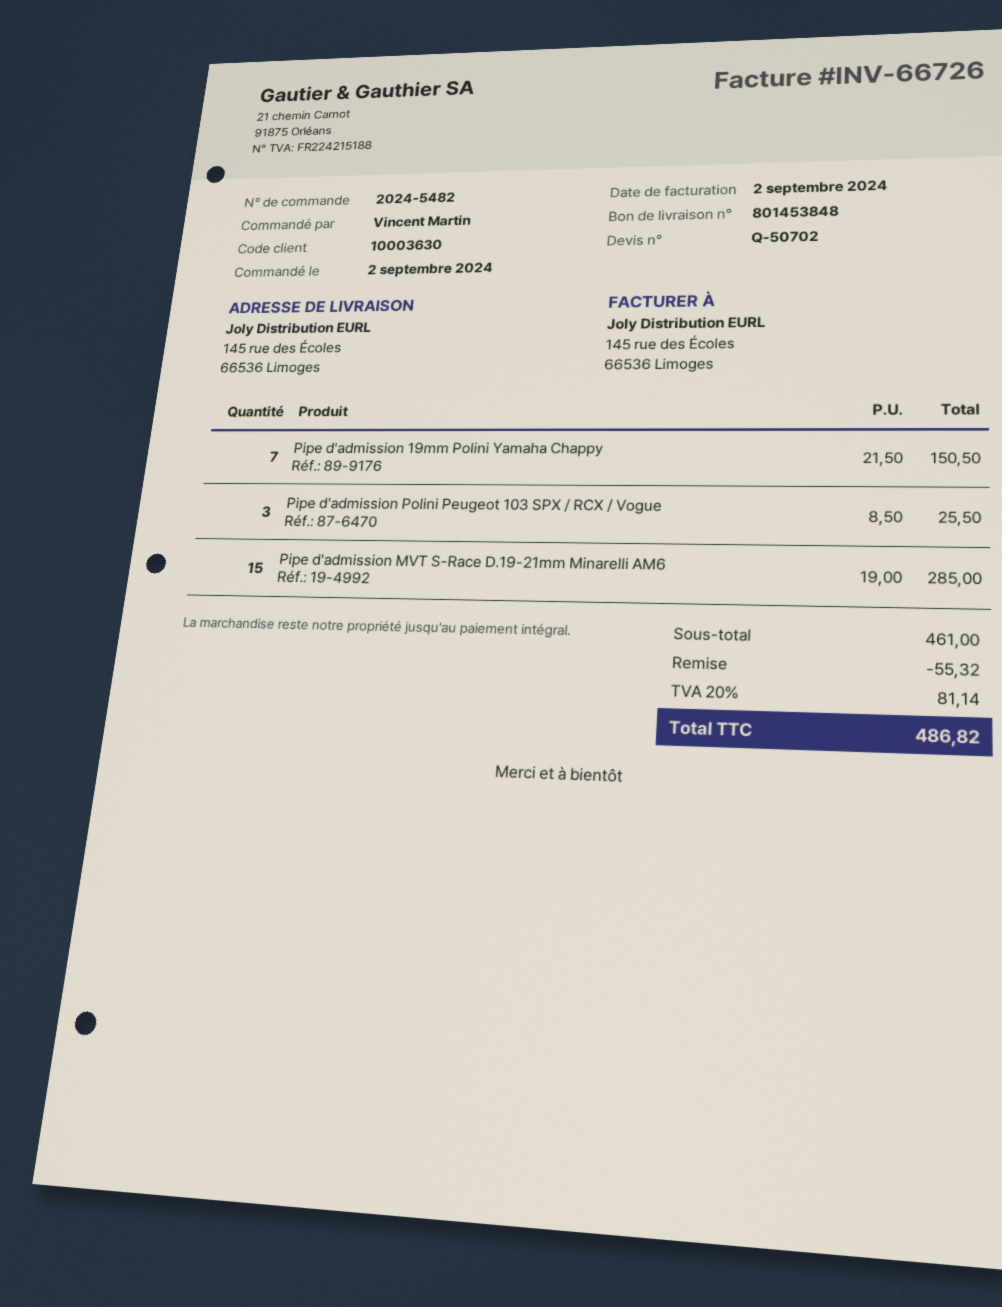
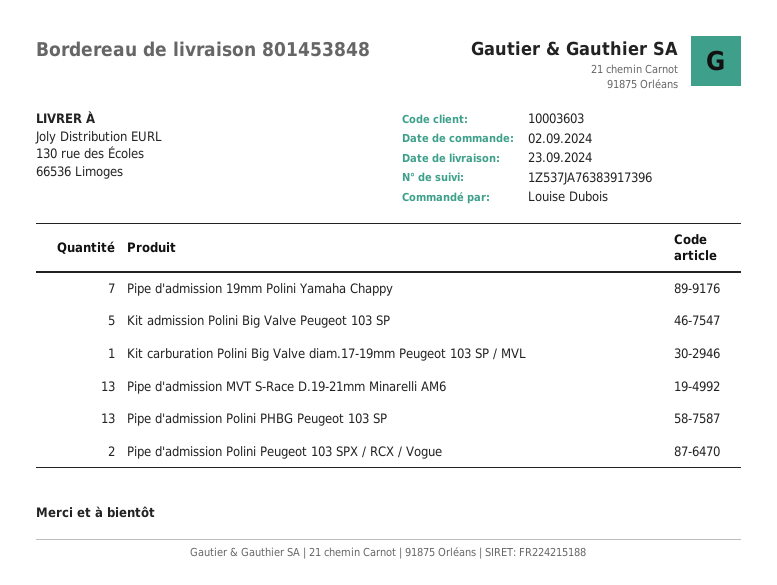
customer number: 10003630 -> 10003603
ordered by: Vincent Martin -> Louise Dubois
ship to: 145 rue des Écoles, 66536 Limoges -> 130 rue des Écoles, 66536 Limoges
Pipe d'admission Polini Peugeot 103 SPX / RCX / Vogue: 3 -> 2
Pipe d'admission MVT S-Race D.19-21mm Minarelli AM6: 15 -> 13
Kit admission Polini Big Valve Peugeot 103 SP: none -> 5
Kit carburation Polini Big Valve diam.17-19mm Peugeot 103 SP / MVL: none -> 1
Pipe d'admission Polini PHBG Peugeot 103 SP: none -> 13

